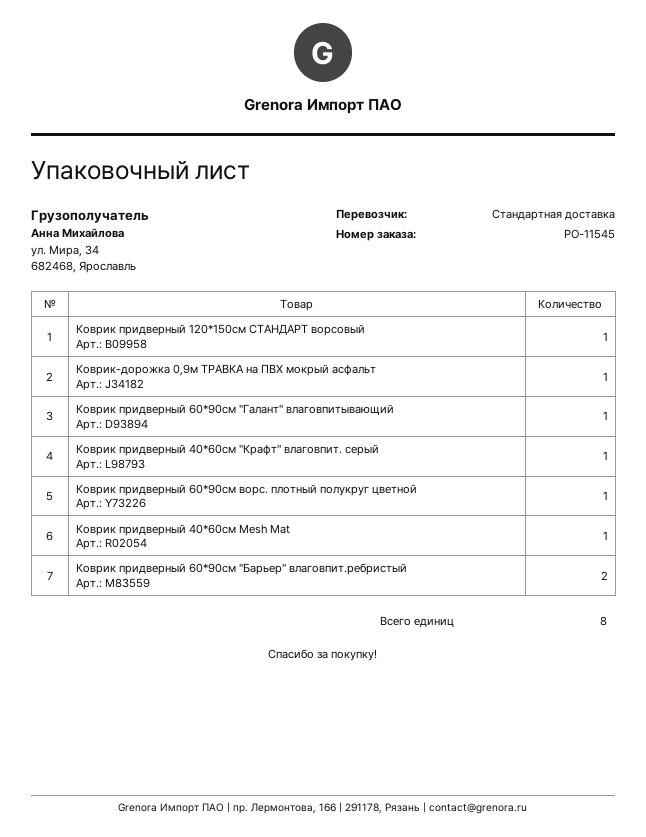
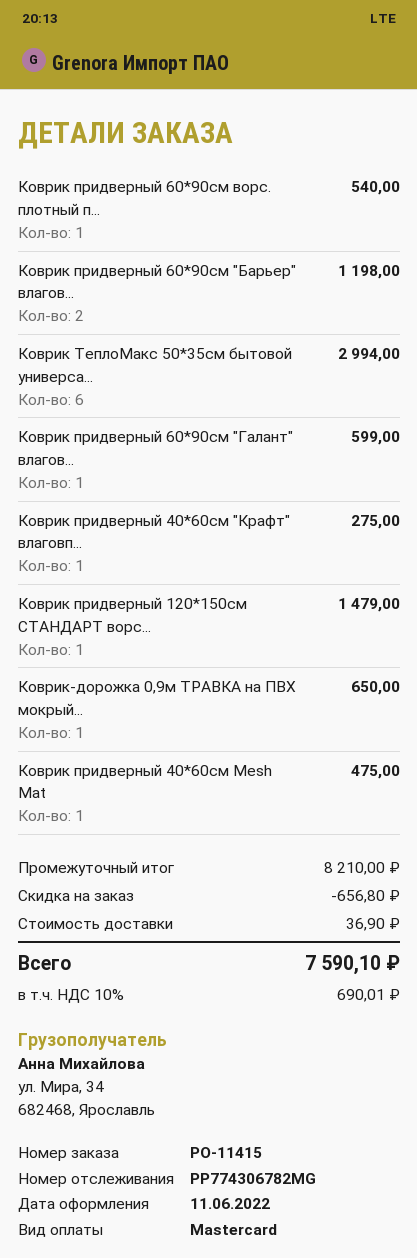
order number: PO-11545 -> PO-11415
Коврик ТеплоМакс 50*35см бытовой универса...: none -> 6

